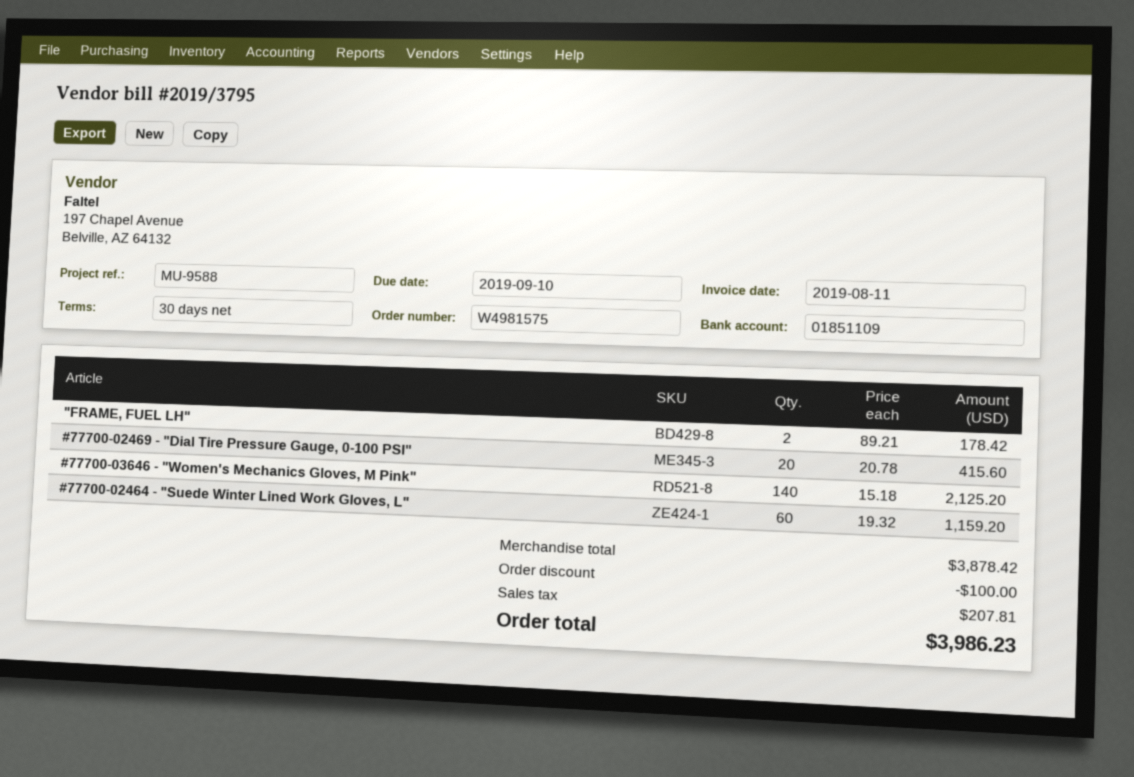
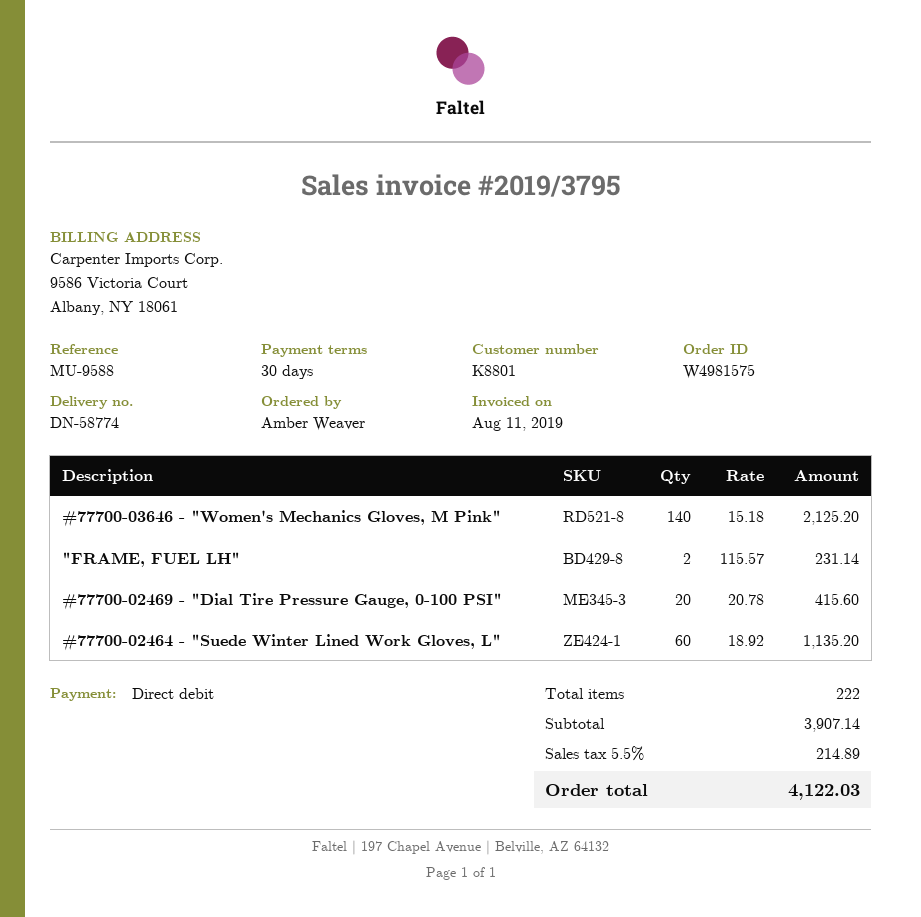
"FRAME, FUEL LH": 2 x 89.21 = 178.42 -> 2 x 115.57 = 231.14
#77700-02464 - "Suede Winter Lined Work Gloves, L": 60 x 19.32 = 1159.20 -> 60 x 18.92 = 1135.20
subtotal: 3878.42 -> 3907.14
discount: 100.00 -> none
tax: 207.81 -> 214.89
total: 3986.23 -> 4122.03

